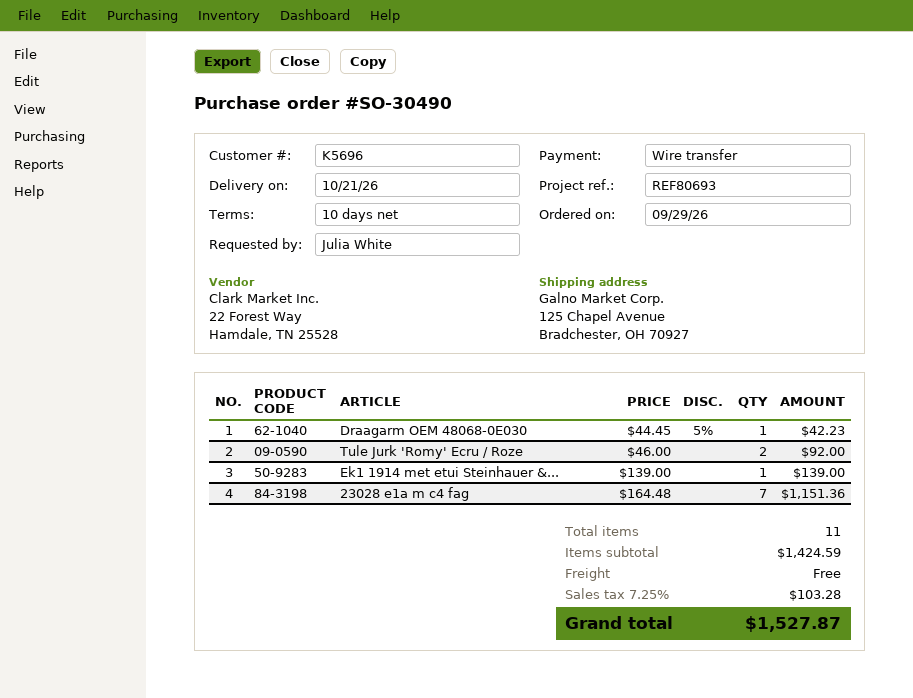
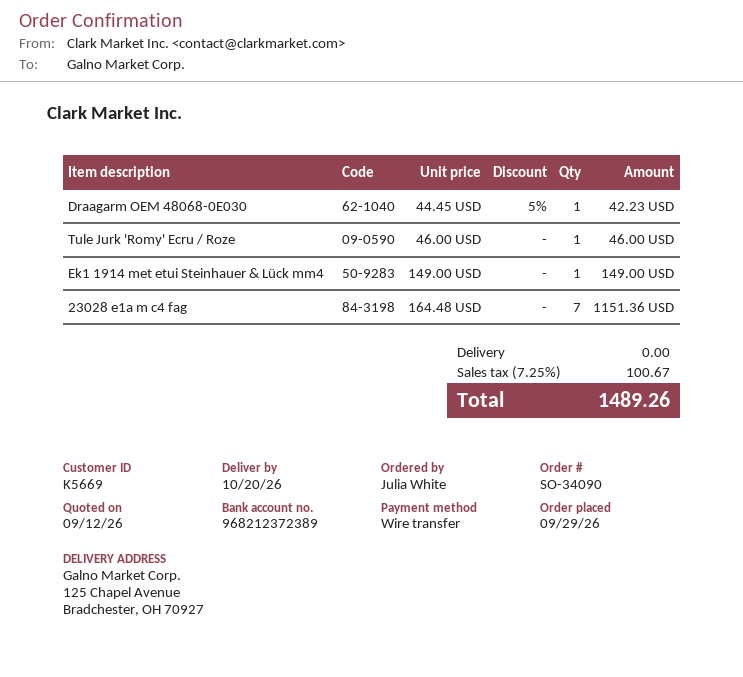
order number: SO-30490 -> SO-34090
delivery date: 2026-10-21 -> 2026-10-20
customer number: K5696 -> K5669
Tule Jurk 'Romy' Ecru / Roze: 2 x 46.00 = 92.00 -> 1 x 46.00 = 46.00
Ek1 1914 met etui Steinhauer &...: 1 x 139.00 = 139.00 -> 1 x 149.00 = 149.00
tax: 7.25% = 103.28 -> 7.25% = 100.67
total: 1527.87 -> 1489.26

